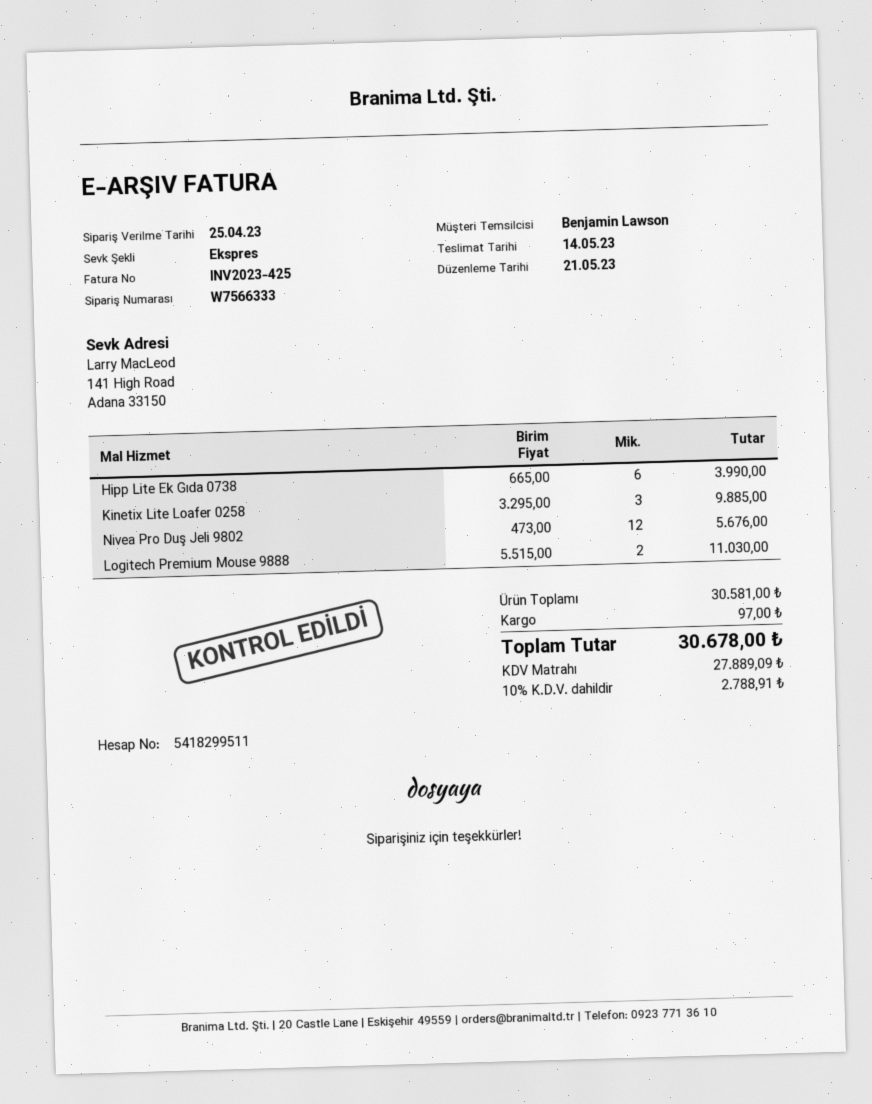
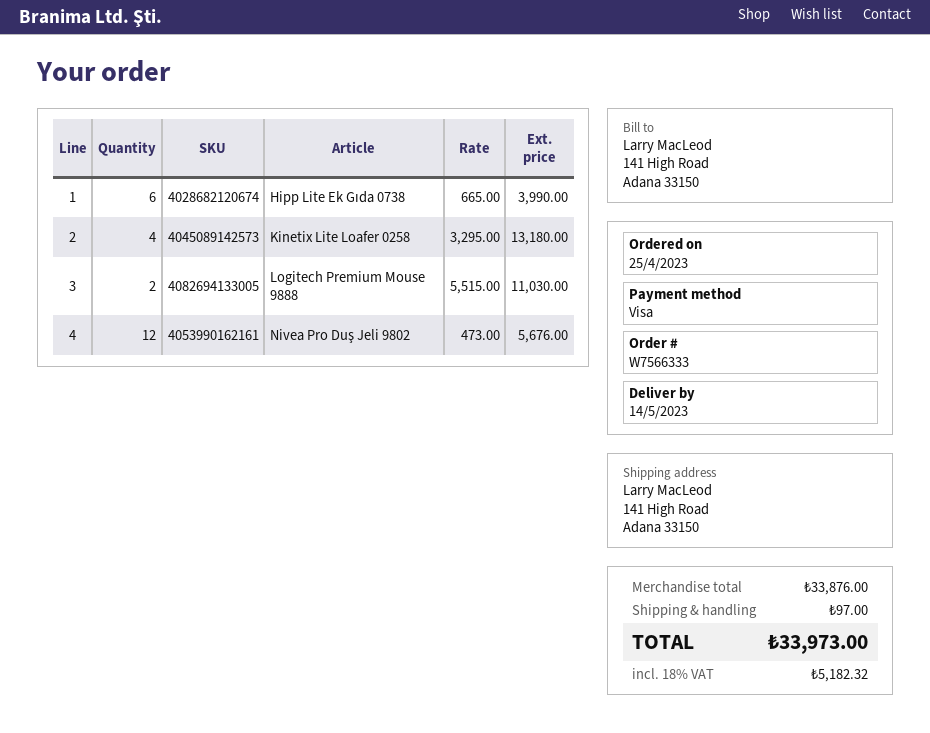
Kinetix Lite Loafer 0258: 3 x 3295.00 = 9885.00 -> 4 x 3295.00 = 13180.00
subtotal: 30581.00 -> 33876.00
tax: 10% = 2788.91 -> 18% = 5182.32
total: 30678.00 -> 33973.00

